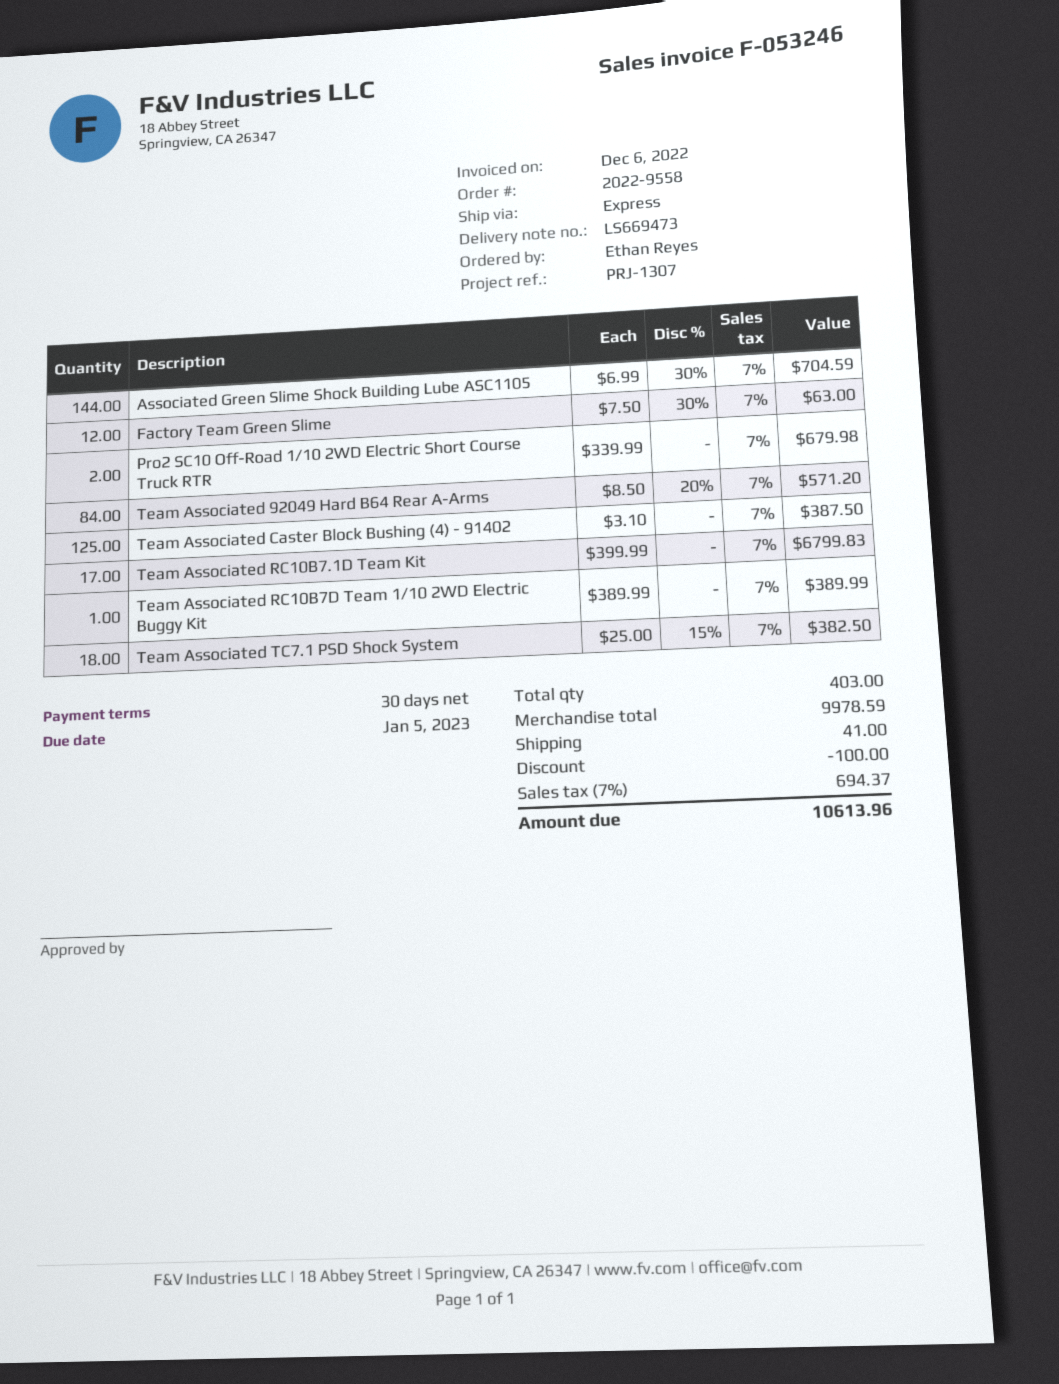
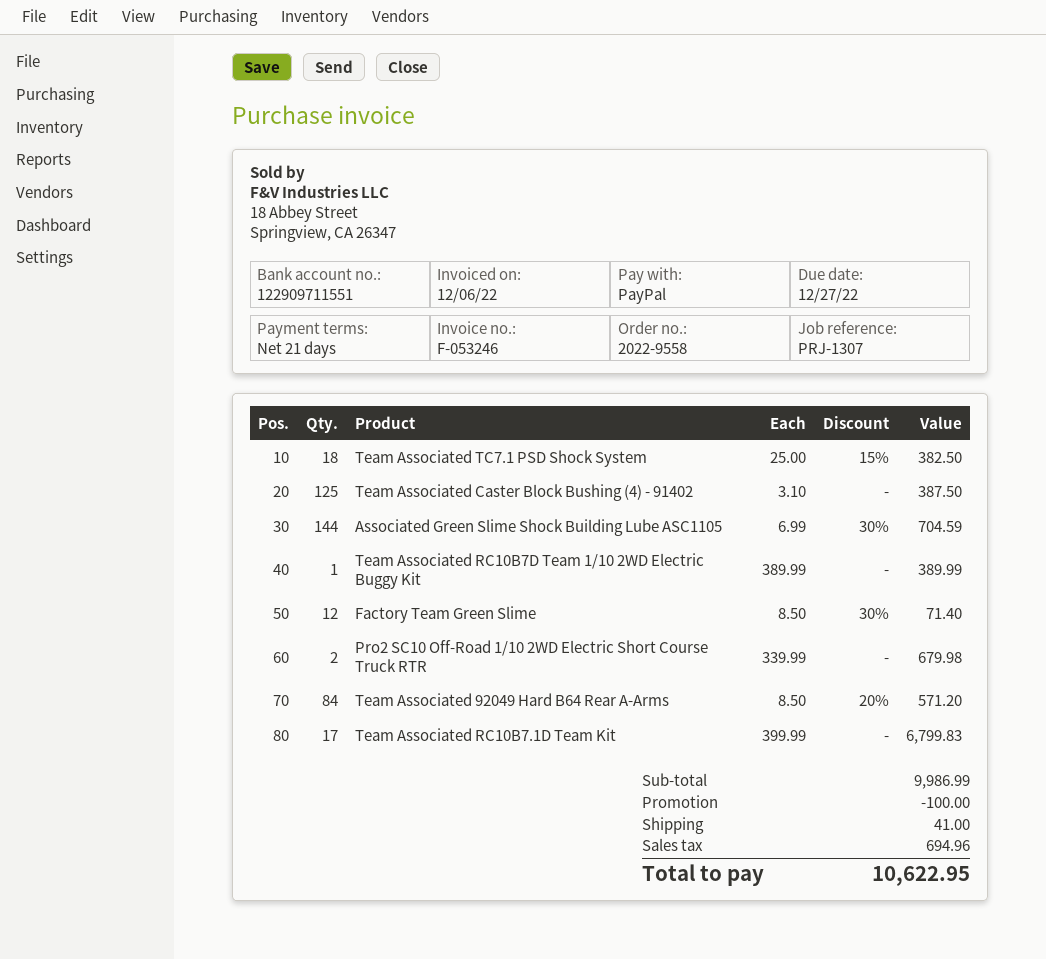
payment terms: 30 days -> 21 days
due date: 2023-01-05 -> 2022-12-27
Factory Team Green Slime: 12 x 7.50 - 30% = 63.00 -> 12 x 8.50 - 30% = 71.40
subtotal: 9978.59 -> 9986.99
tax: 694.37 -> 694.96
total: 10613.96 -> 10622.95

